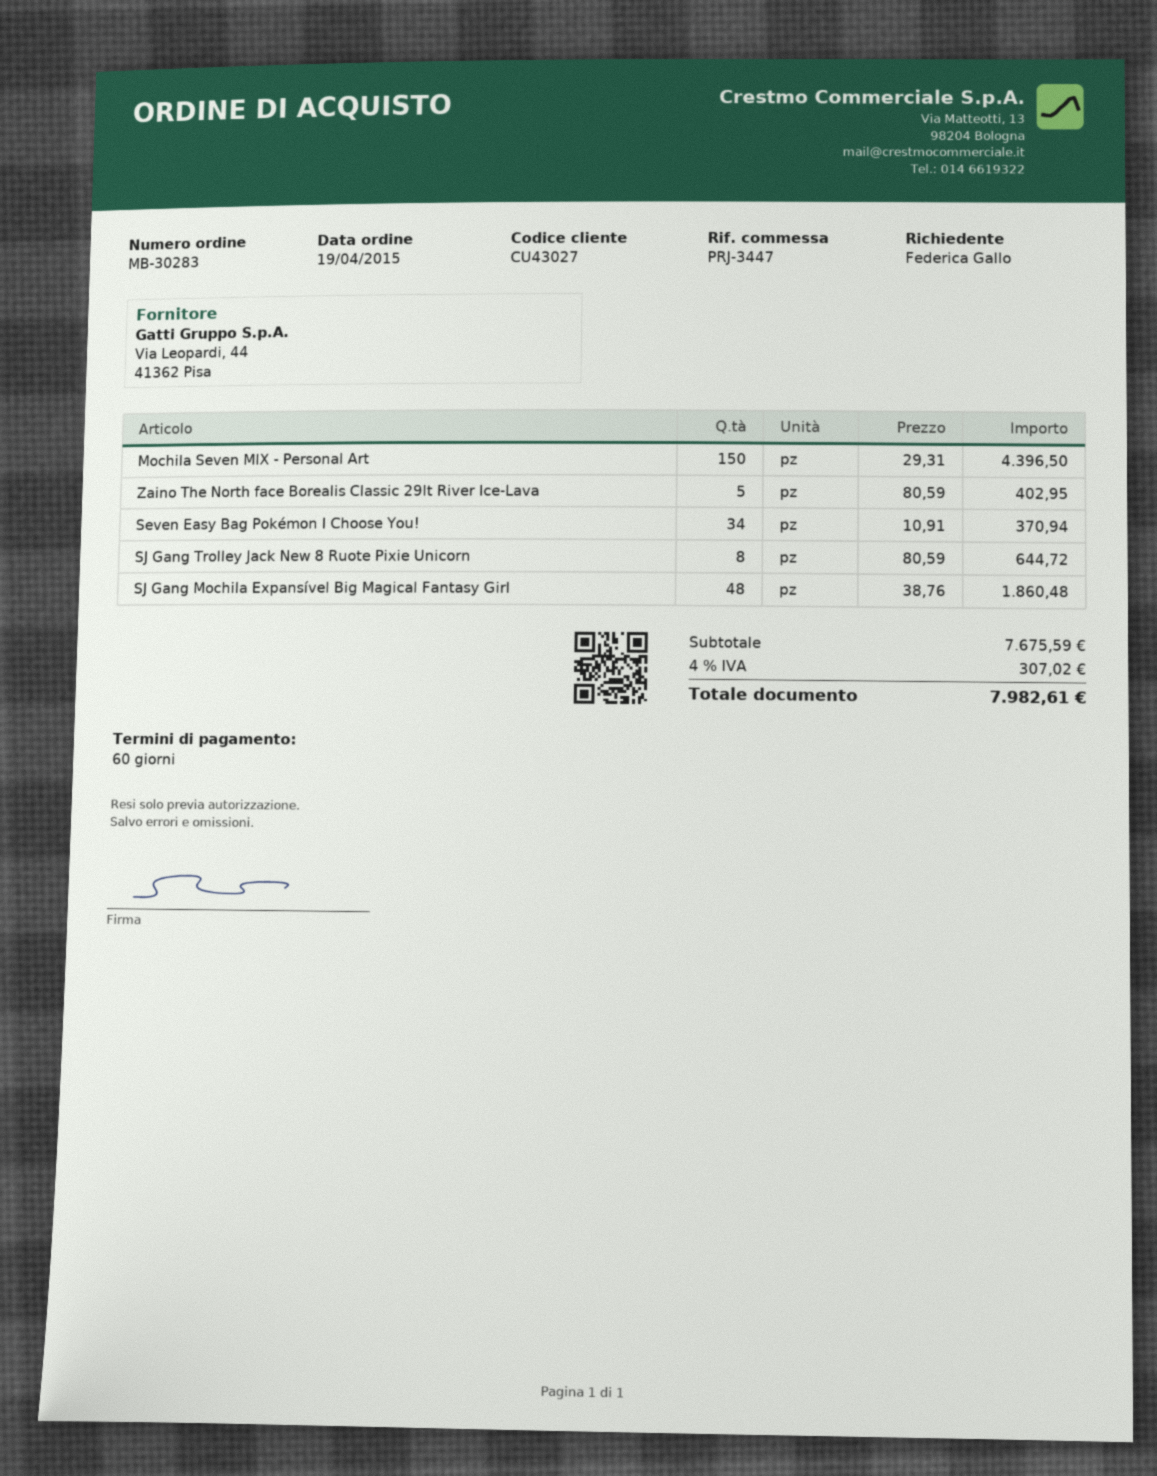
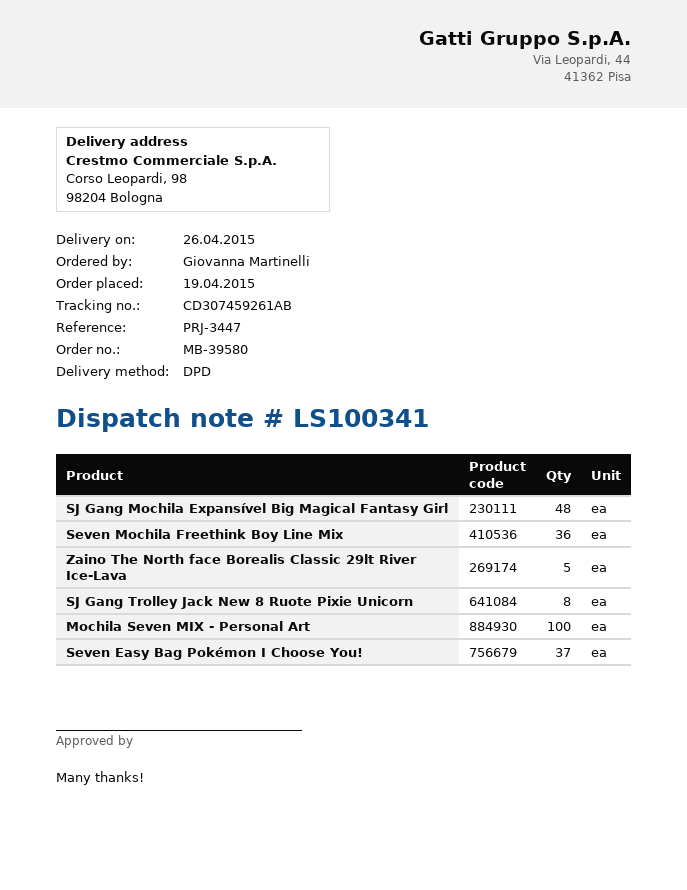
order number: MB-30283 -> MB-39580
ordered by: Federica Gallo -> Giovanna Martinelli
Mochila Seven MIX - Personal Art: 150 -> 100
Seven Easy Bag Pokémon I Choose You!: 34 -> 37
Seven Mochila Freethink Boy Line Mix: none -> 36

